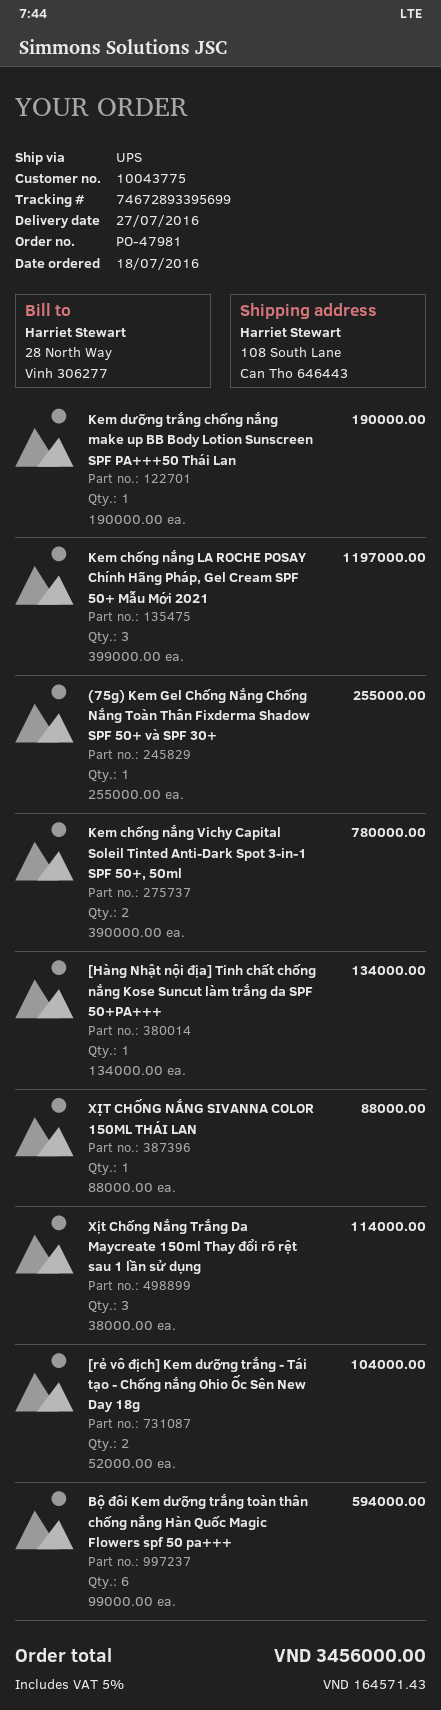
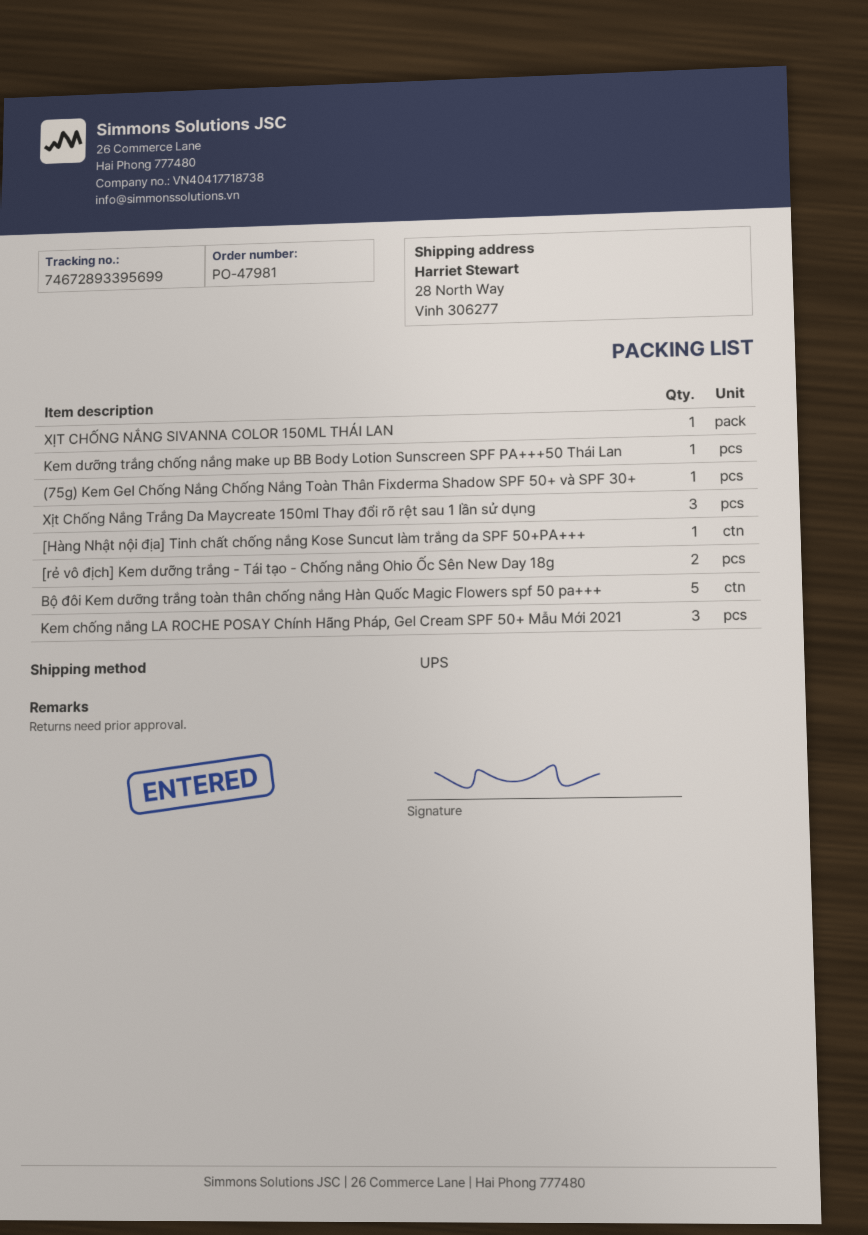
ship to: 108 South Lane, Can Tho 646443 -> 28 North Way, Vinh 306277
Kem chống nắng Vichy Capital Soleil Tinted Anti-Dark Spot 3-in-1 SPF 50+, 50ml: 2 -> none
Bộ đôi Kem dưỡng trắng toàn thân chống nắng Hàn Quốc Magic Flowers spf 50 pa+++: 6 -> 5

